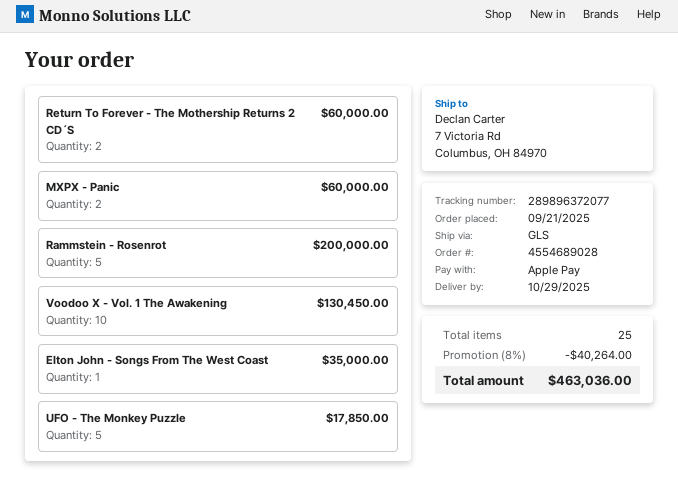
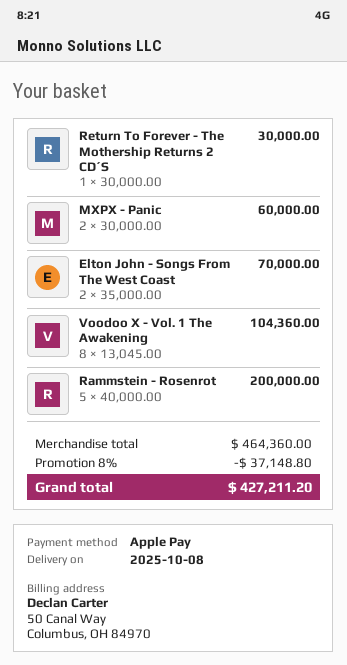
delivery date: 2025-10-29 -> 2025-10-08
Return To Forever - The Mothership Returns 2 CD´S: 2 for 60000.00 -> 1 for 30000.00
Voodoo X - Vol. 1 The Awakening: 10 for 130450.00 -> 8 for 104360.00
Elton John - Songs From The West Coast: 1 for 35000.00 -> 2 for 70000.00
UFO - The Monkey Puzzle: 5 for 17850.00 -> none
discount: 8% = 40264.00 -> 8% = 37148.80
total: 463036.00 -> 427211.20

